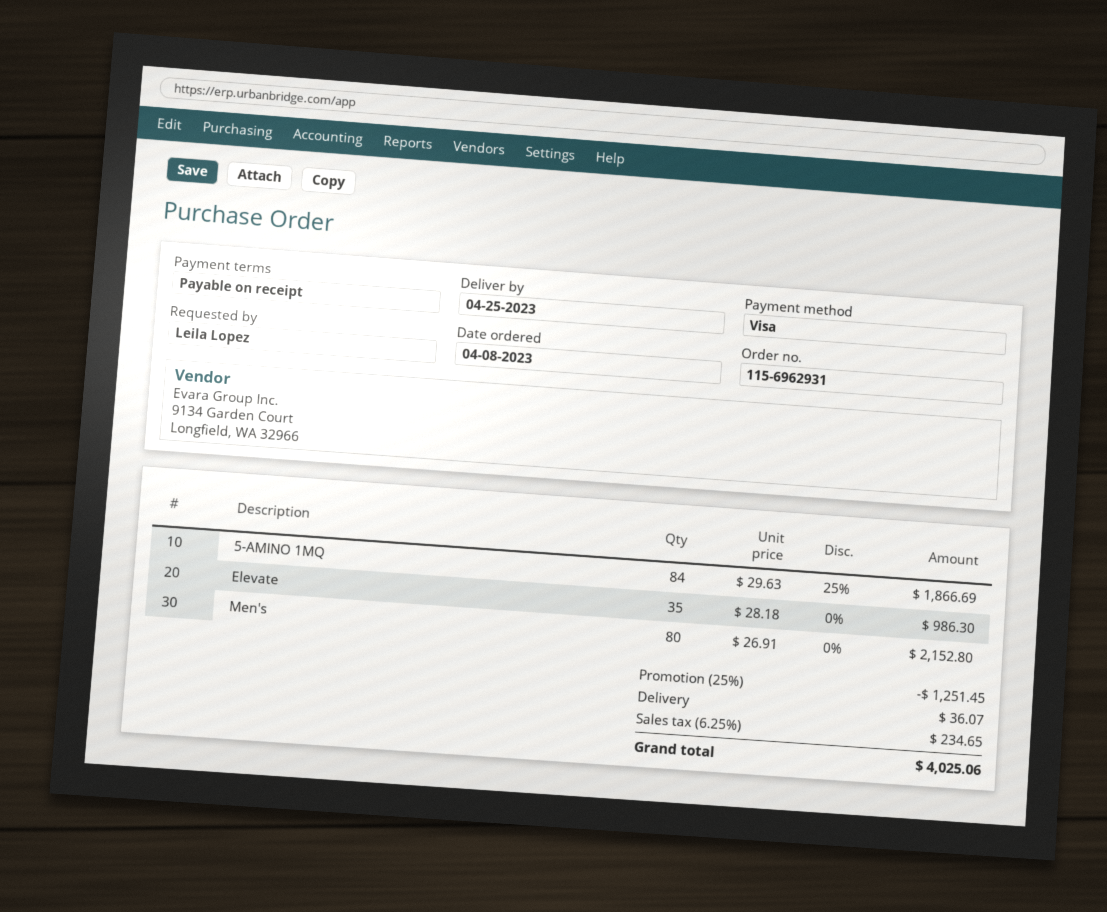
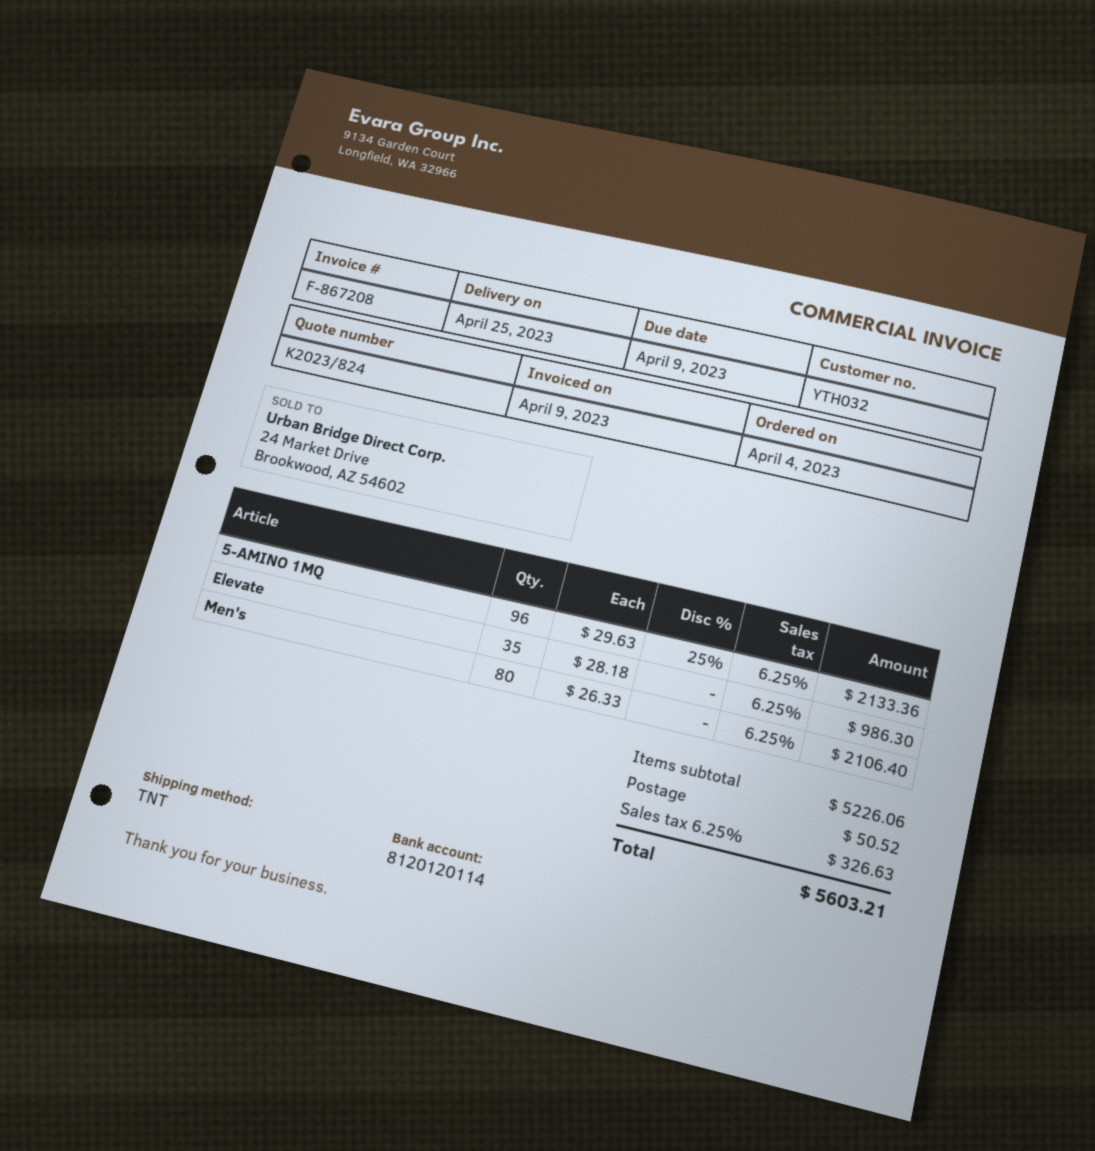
order date: 2023-04-08 -> 2023-04-04
5-AMINO 1MQ: 84 x 29.63 - 25% = 1866.69 -> 96 x 29.63 - 25% = 2133.36
Men's: 80 x 26.91 = 2152.80 -> 80 x 26.33 = 2106.40
discount: 25% = 1251.45 -> none
shipping: 36.07 -> 50.52
tax: 6.25% = 234.65 -> 6.25% = 326.63
total: 4025.06 -> 5603.21

